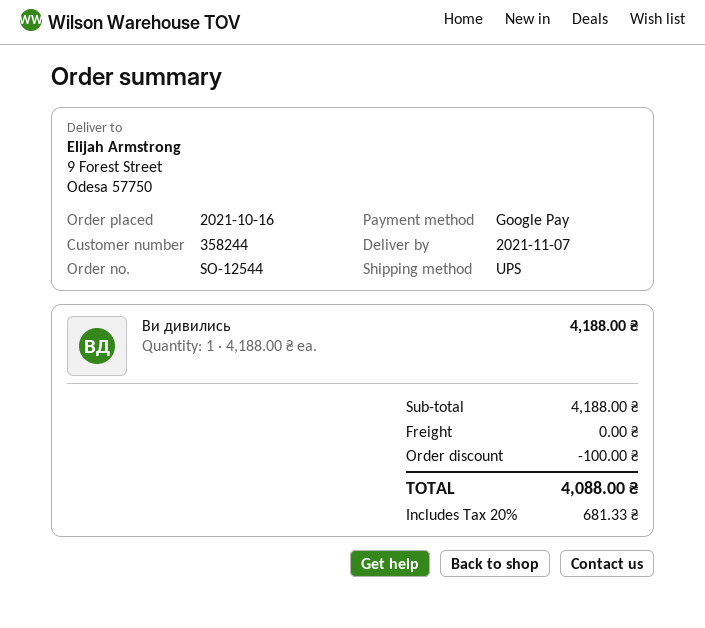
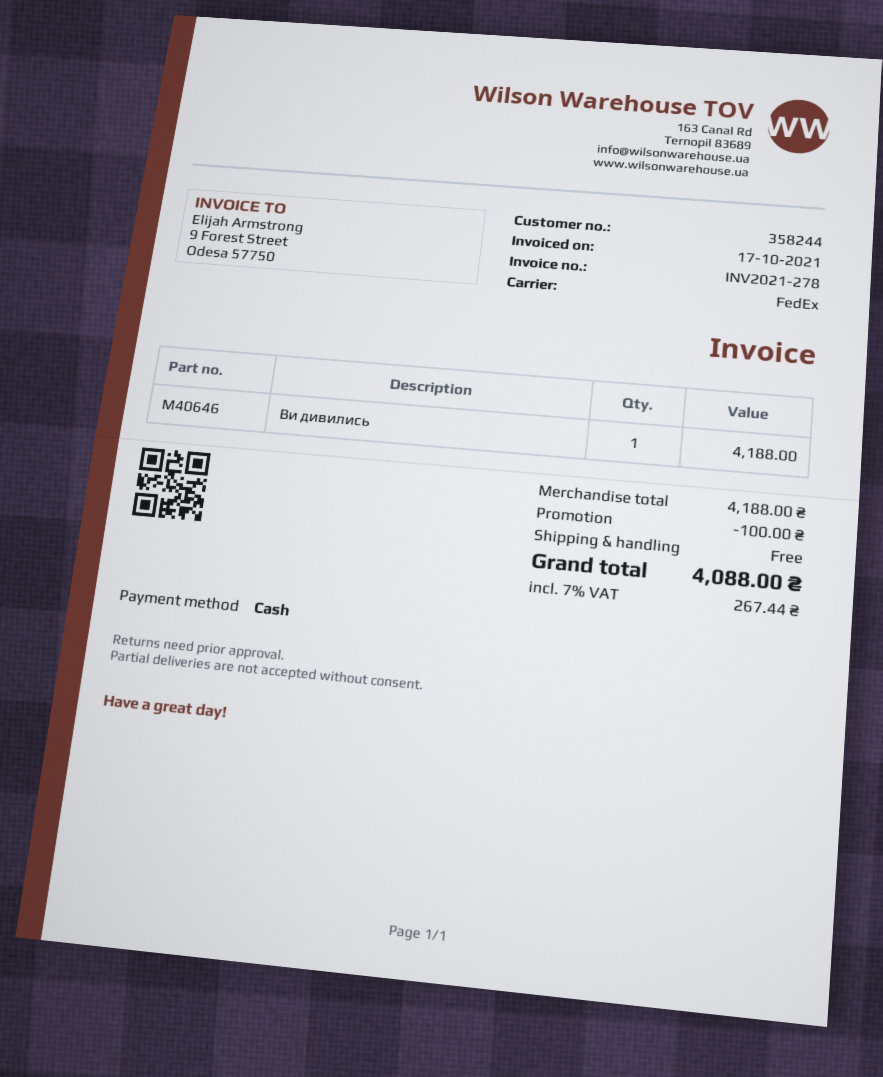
payment method: Google Pay -> cash
shipping method: UPS -> FedEx
tax: 20% = 681.33 -> 7% = 267.44

